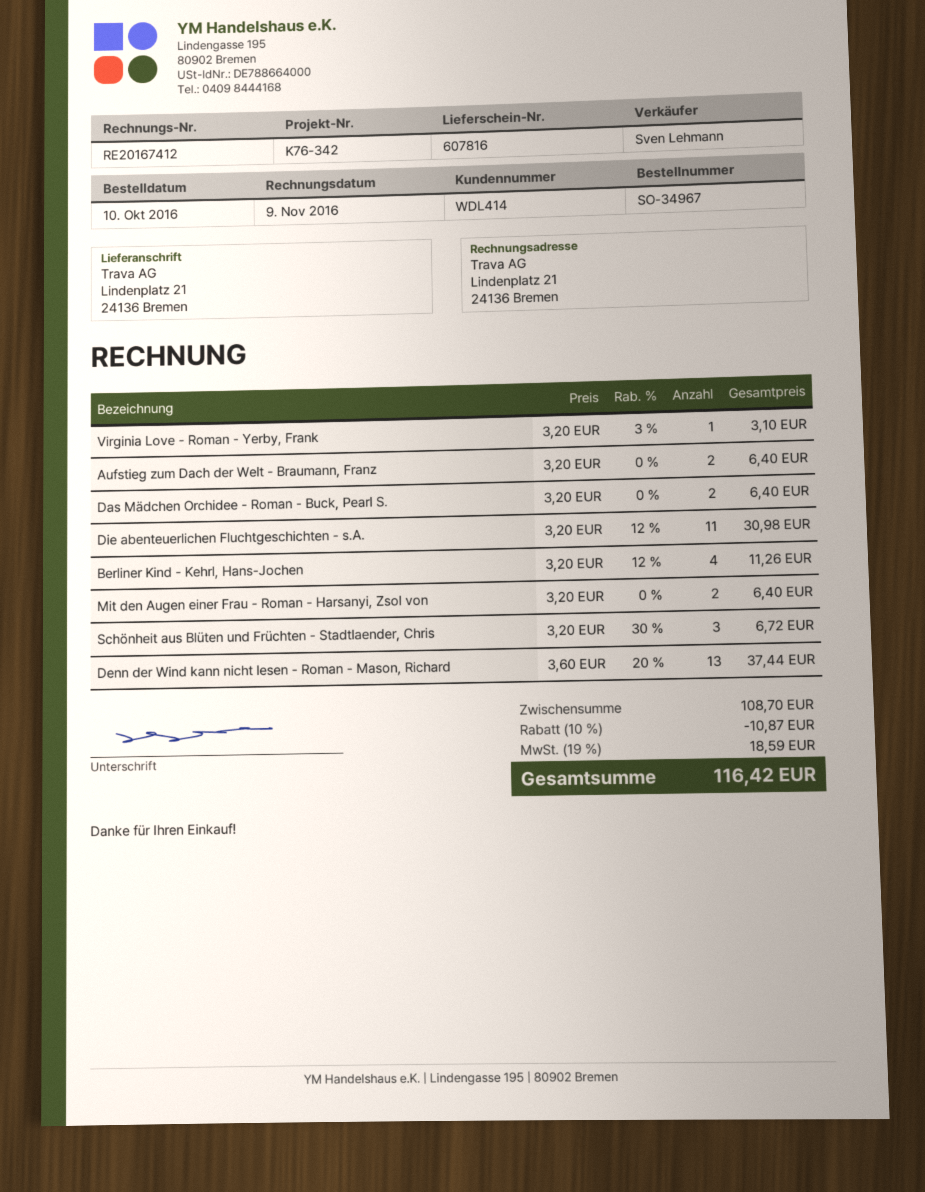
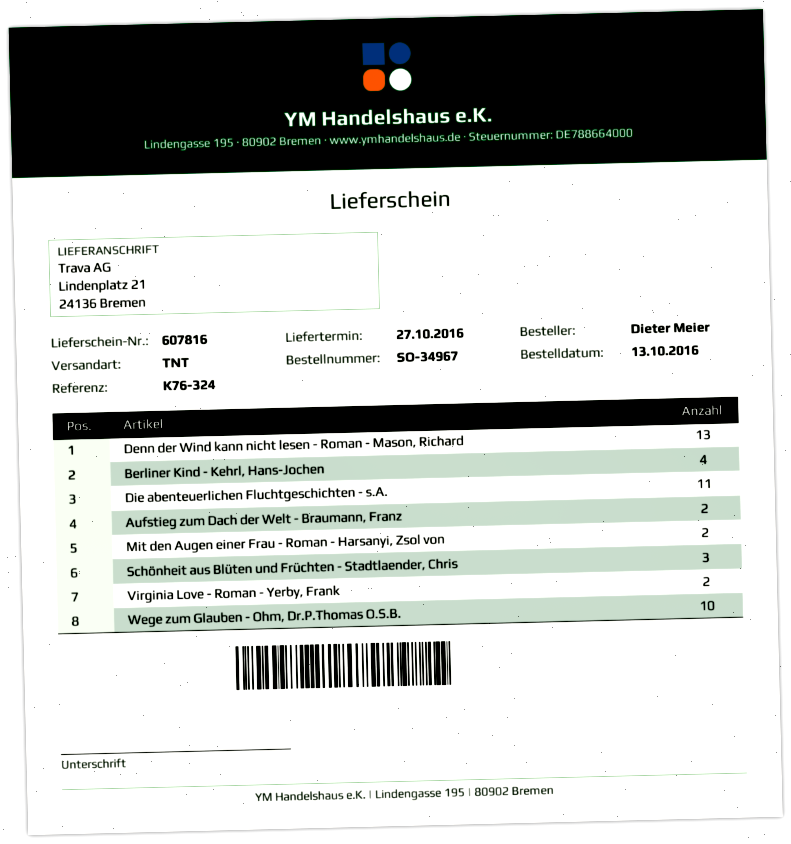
order date: 2016-10-10 -> 2016-10-13
reference: K76-342 -> K76-324
Virginia Love - Roman - Yerby, Frank: 1 -> 2
Das Mädchen Orchidee - Roman - Buck, Pearl S.: 2 -> none
Wege zum Glauben - Ohm, Dr.P.Thomas O.S.B.: none -> 10

